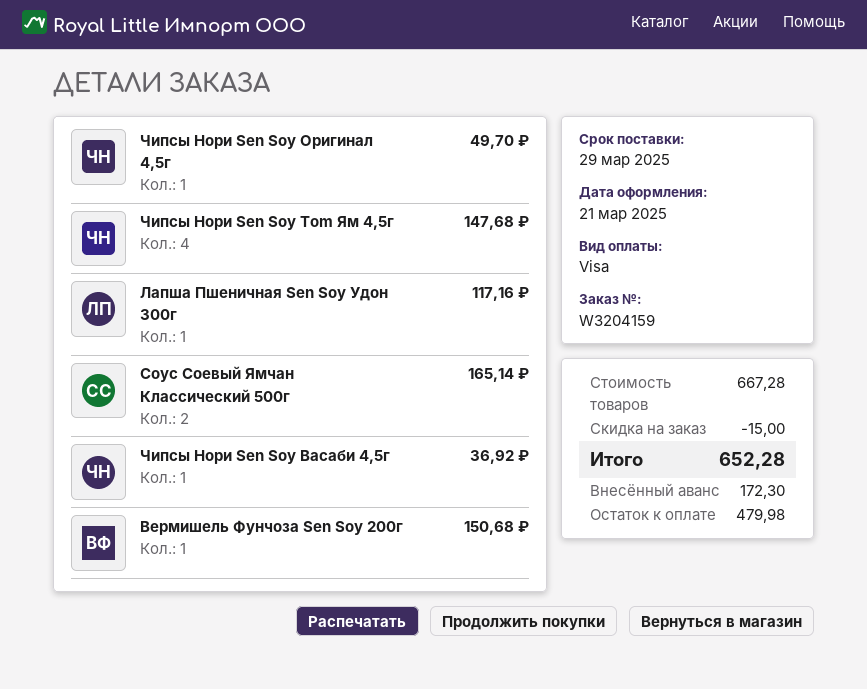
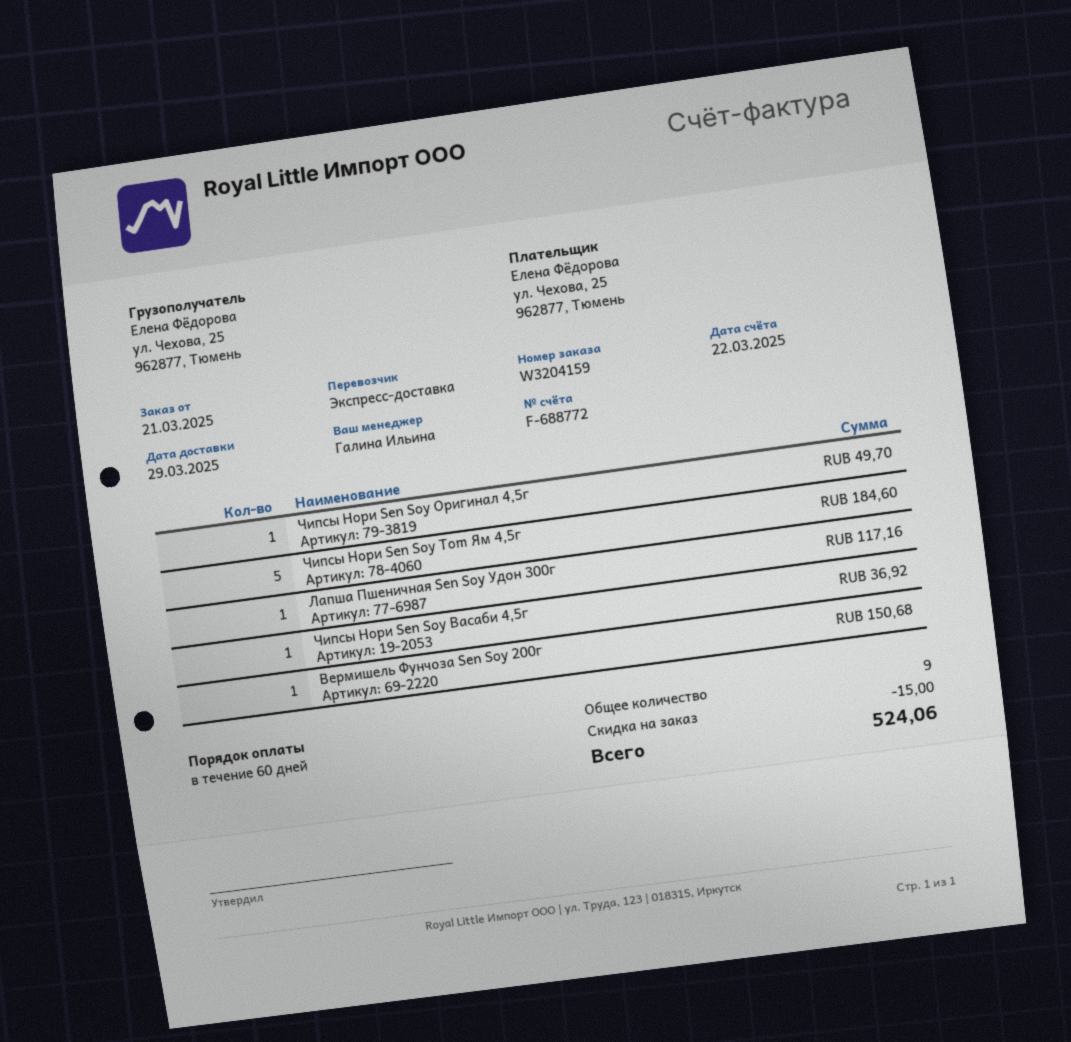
Чипсы Нори Sen Soy Tom Ям 4,5г: 4 for 147.68 -> 5 for 184.60
Соус Соевый Ямчан Классический 500г: 2 for 165.14 -> none
total: 652.28 -> 524.06

